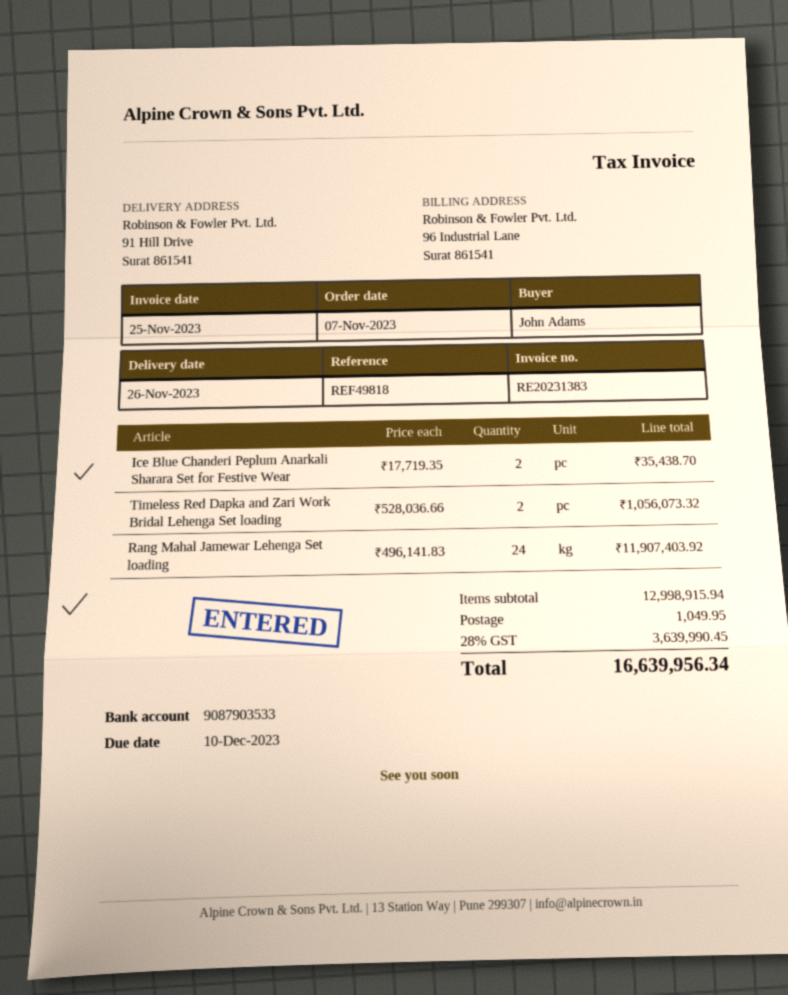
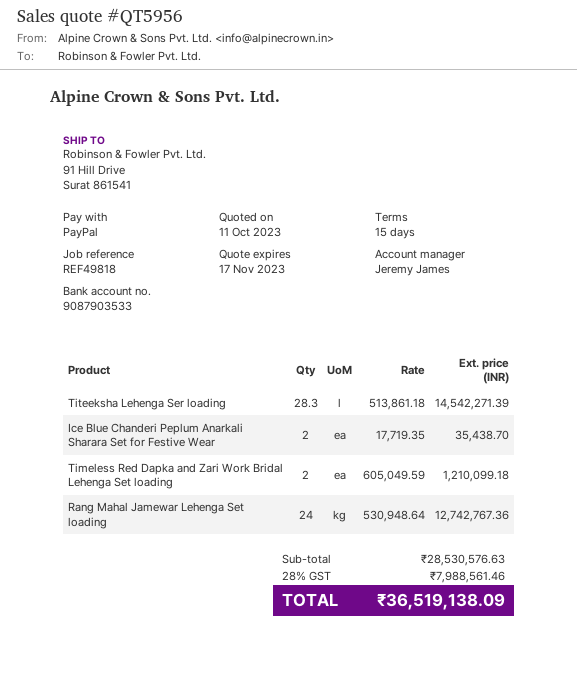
Timeless Red Dapka and Zari Work Bridal Lehenga Set loading: 2 x 528036.66 = 1056073.32 -> 2 x 605049.59 = 1210099.18
Rang Mahal Jamewar Lehenga Set loading: 24 x 496141.83 = 11907403.92 -> 24 x 530948.64 = 12742767.36
Titeeksha Lehenga Ser loading: none -> 28.3 x 513861.18 = 14542271.39
subtotal: 12998915.94 -> 28530576.63
shipping: 1049.95 -> none
tax: 28% = 3639990.45 -> 28% = 7988561.46
total: 16639956.34 -> 36519138.09

